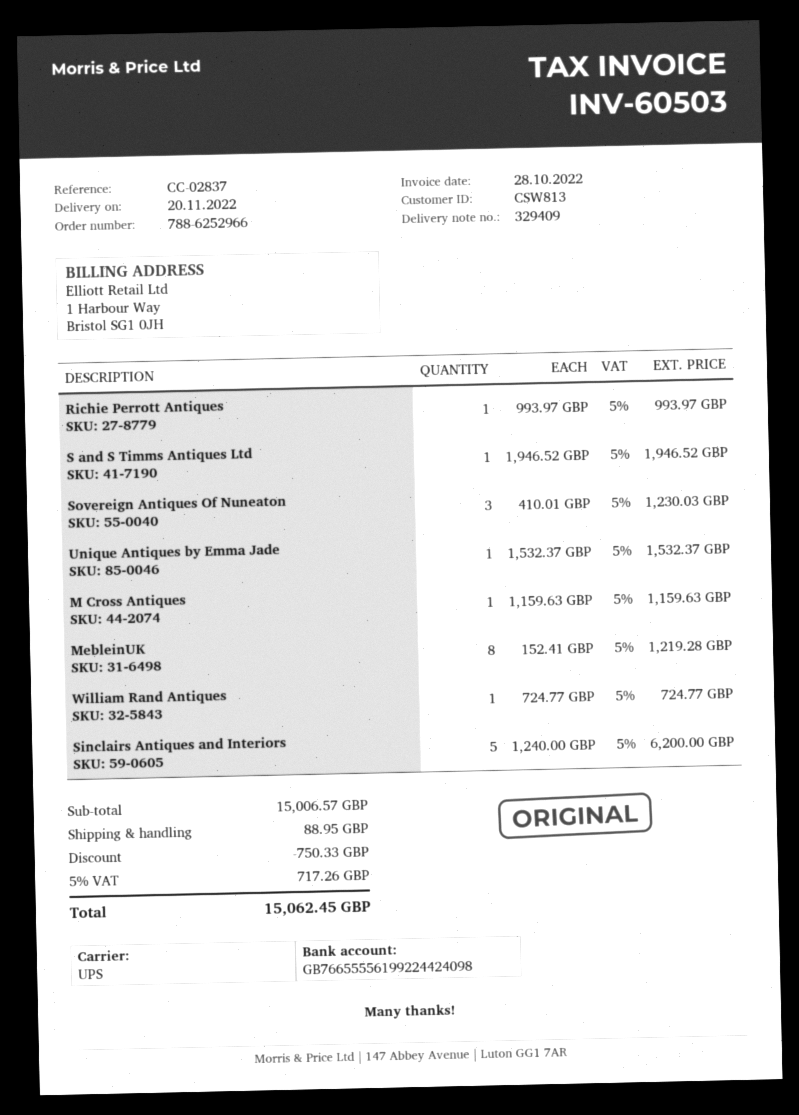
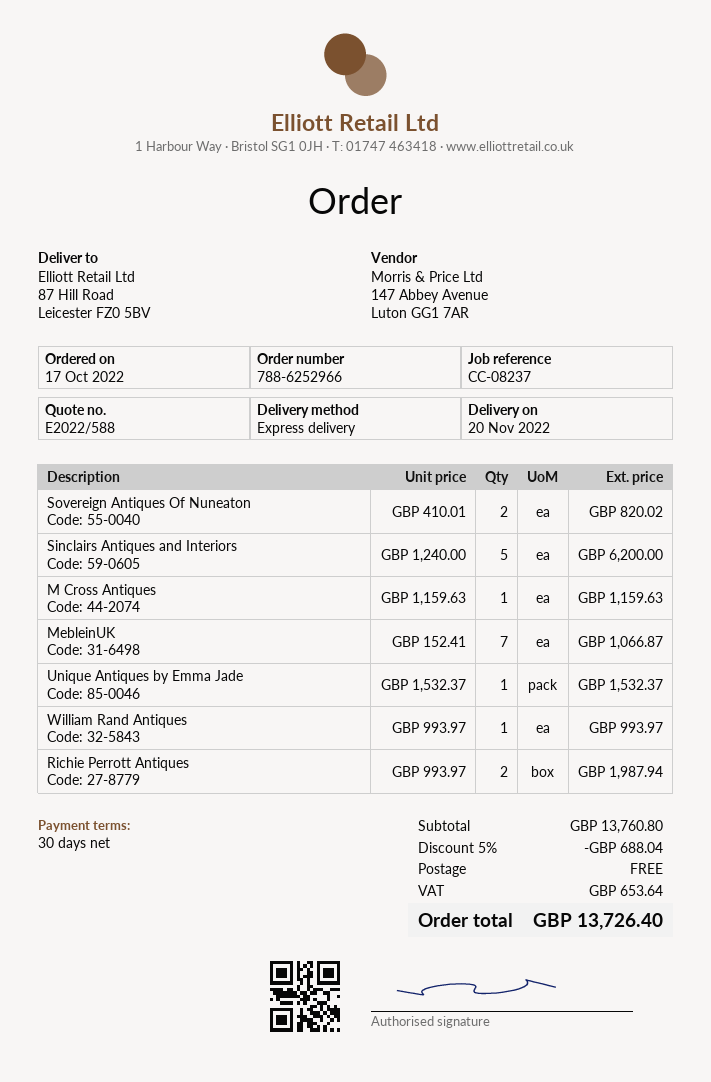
reference: CC-02837 -> CC-08237
shipping method: UPS -> express
Richie Perrott Antiques: 1 x 993.97 = 993.97 -> 2 x 993.97 = 1987.94
S and S Timms Antiques Ltd: 1 x 1946.52 = 1946.52 -> none
Sovereign Antiques Of Nuneaton: 3 x 410.01 = 1230.03 -> 2 x 410.01 = 820.02
MebleinUK: 8 x 152.41 = 1219.28 -> 7 x 152.41 = 1066.87
William Rand Antiques: 1 x 724.77 = 724.77 -> 1 x 993.97 = 993.97
subtotal: 15006.57 -> 13760.80
discount: 750.33 -> 688.04
shipping: 88.95 -> 0.00
tax: 717.26 -> 653.64
total: 15062.45 -> 13726.40

